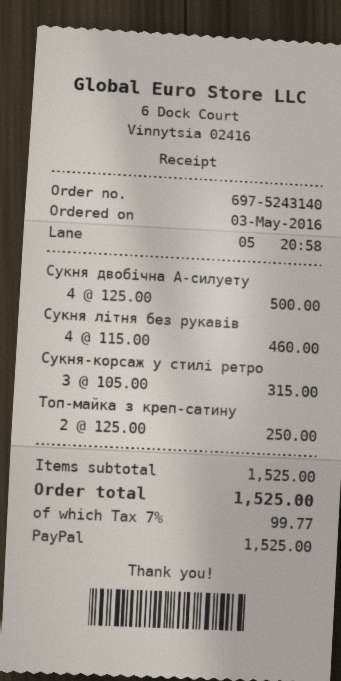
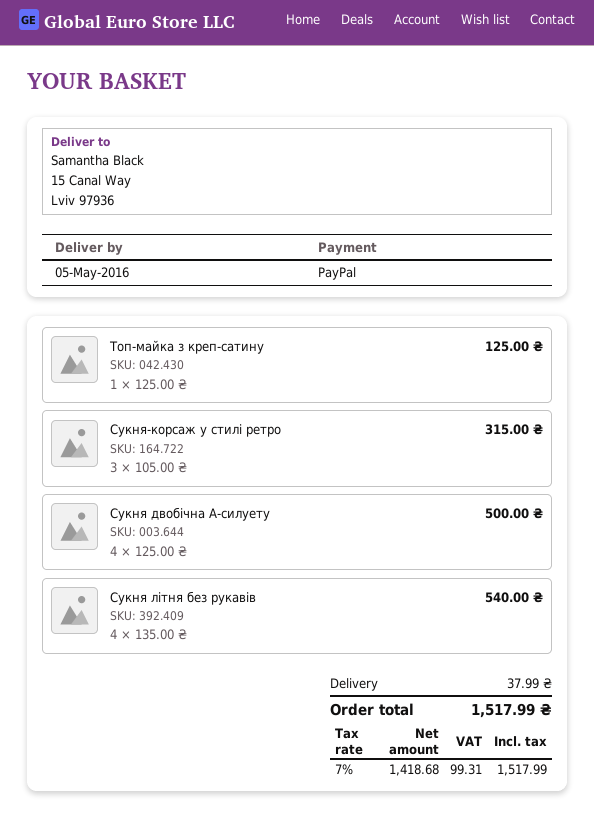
Сукня літня без рукавів: 4 x 115.00 = 460.00 -> 4 x 135.00 = 540.00
Топ-майка з креп-сатину: 2 x 125.00 = 250.00 -> 1 x 125.00 = 125.00
shipping: none -> 37.99
tax: 7% = 99.77 -> 7% = 99.31
total: 1525.00 -> 1517.99

